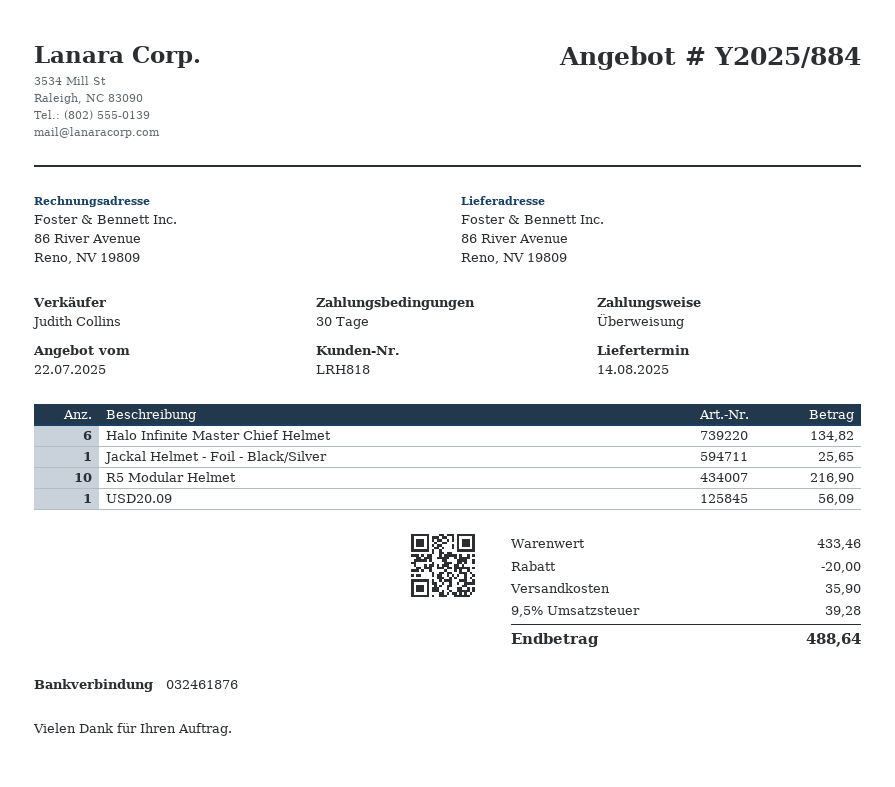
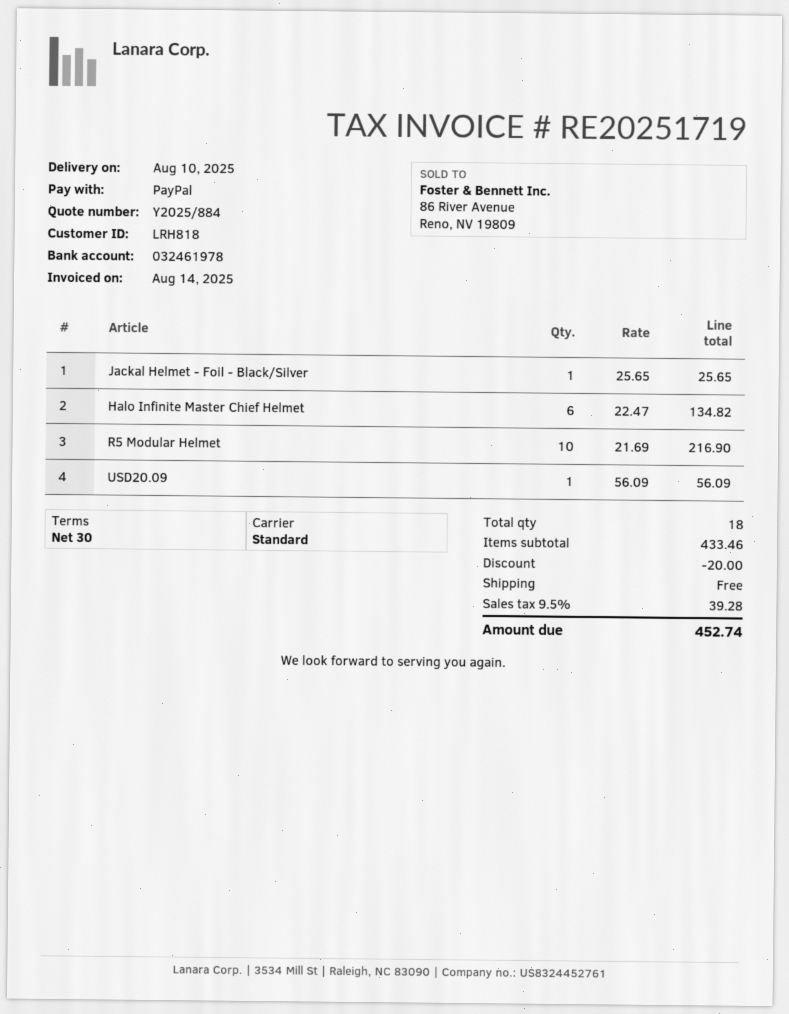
delivery date: 2025-08-14 -> 2025-08-10
payment method: bank transfer -> PayPal
bank account: 032461876 -> 032461978
shipping: 35.90 -> 0.00
total: 488.64 -> 452.74

